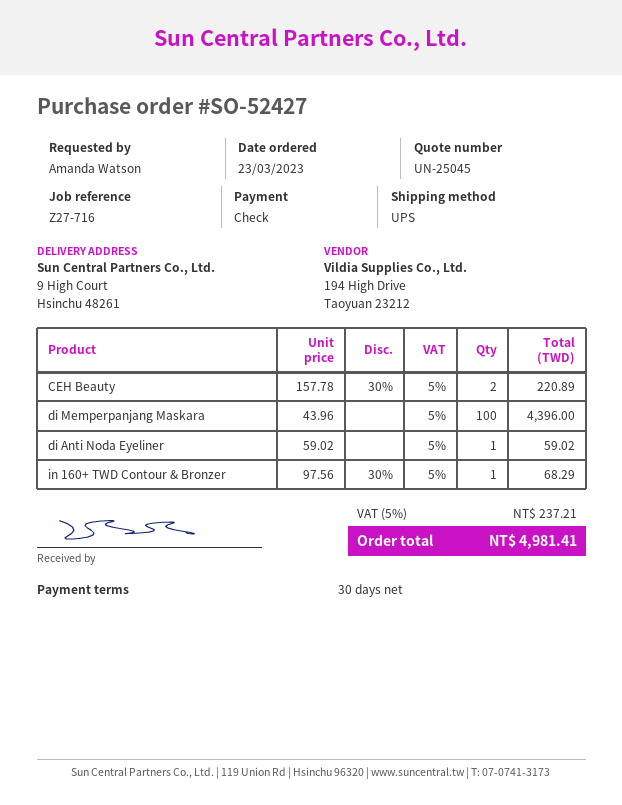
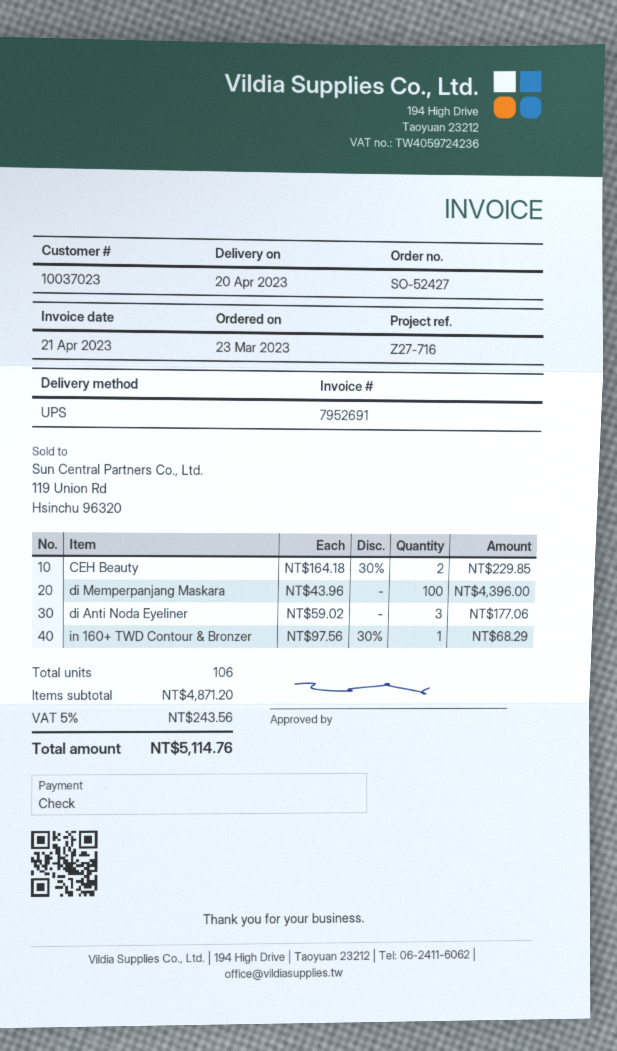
CEH Beauty: 2 x 157.78 - 30% = 220.89 -> 2 x 164.18 - 30% = 229.85
di Anti Noda Eyeliner: 1 x 59.02 = 59.02 -> 3 x 59.02 = 177.06
tax: 5% = 237.21 -> 5% = 243.56
total: 4981.41 -> 5114.76

